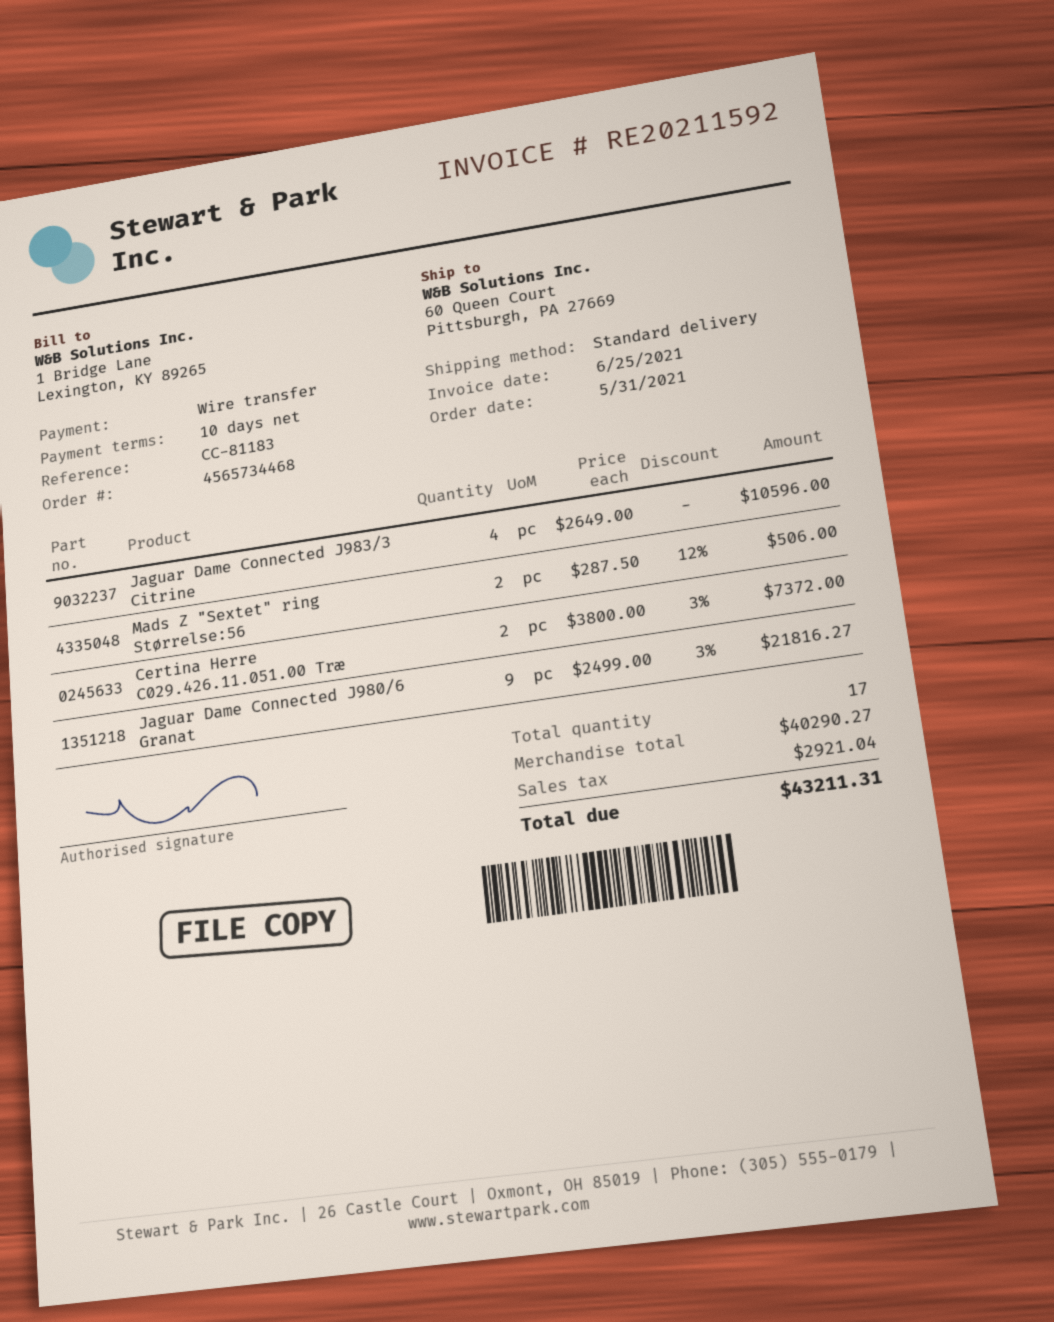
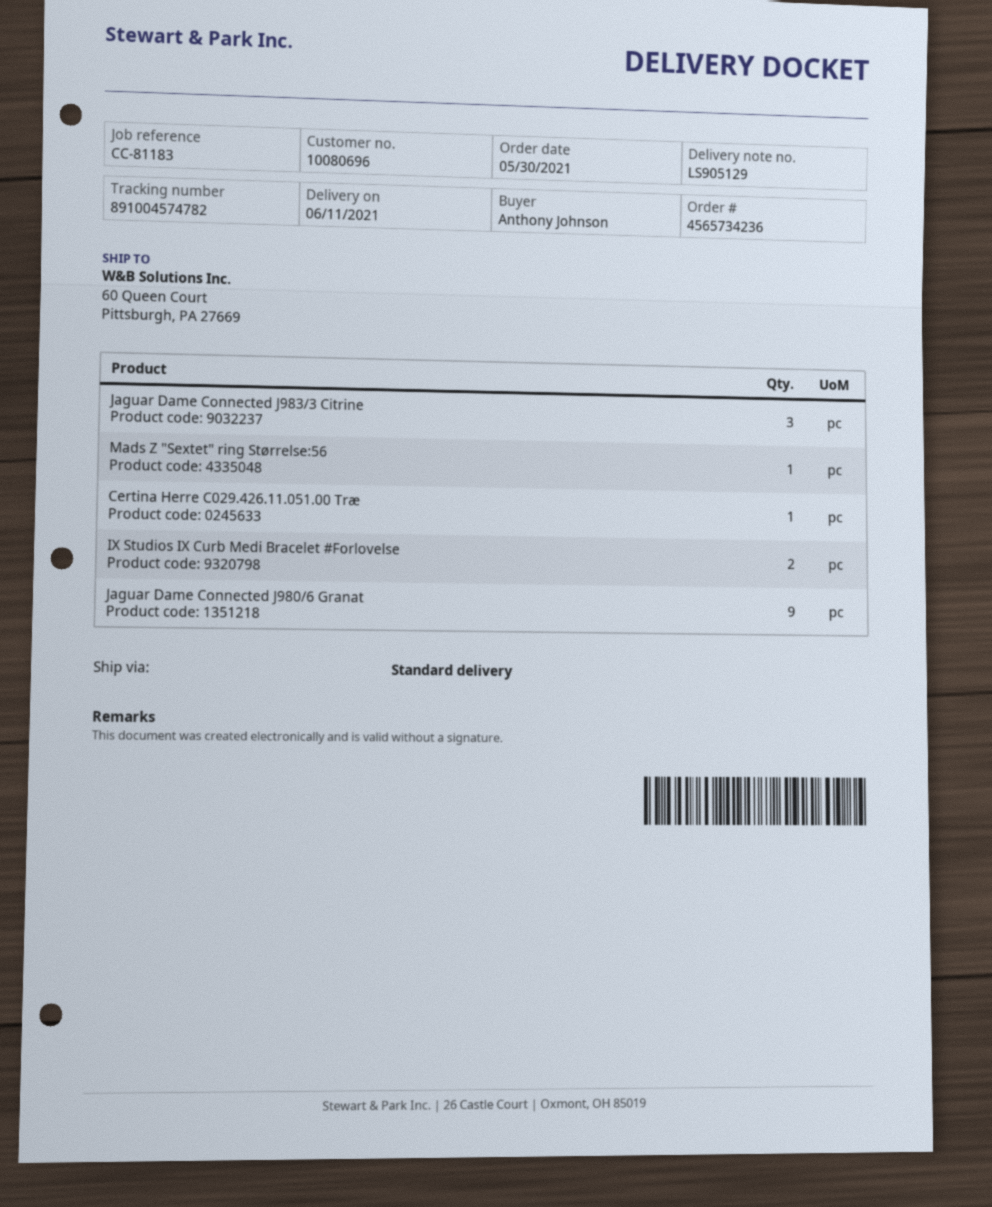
order number: 4565734468 -> 4565734236
order date: 2021-05-31 -> 2021-05-30
Jaguar Dame Connected J983/3 Citrine: 4 -> 3
Mads Z "Sextet" ring Størrelse:56: 2 -> 1
Certina Herre C029.426.11.051.00 Træ: 2 -> 1
IX Studios IX Curb Medi Bracelet #Forlovelse: none -> 2

